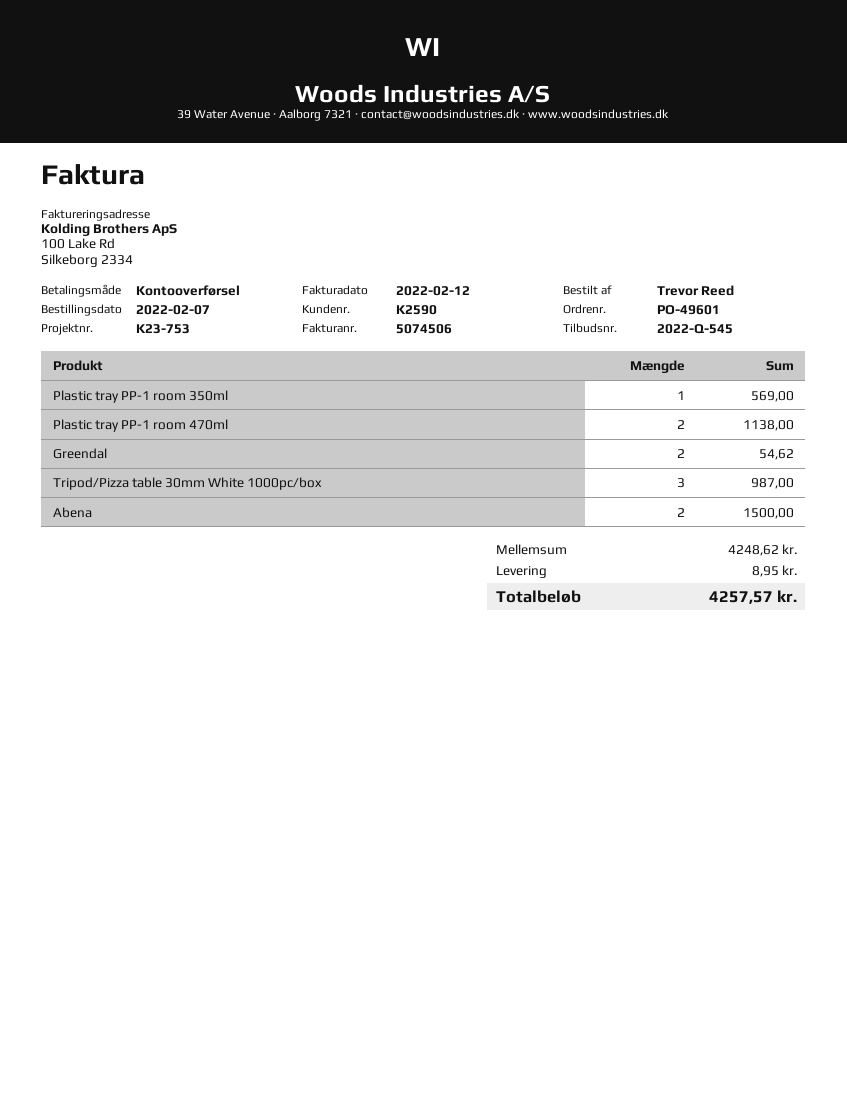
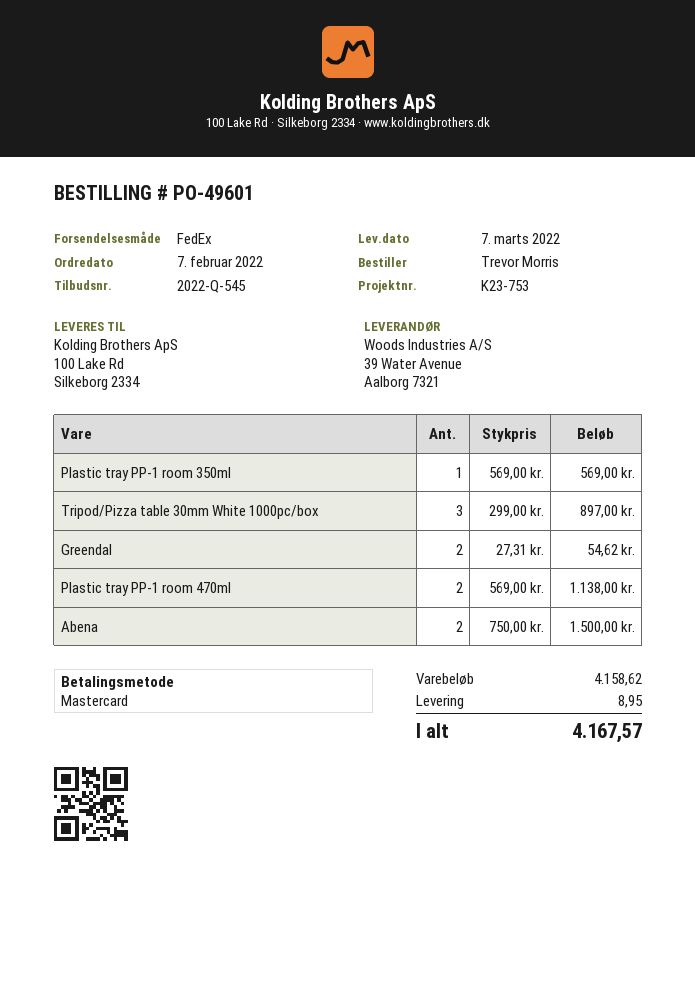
ordered by: Trevor Reed -> Trevor Morris
payment method: bank transfer -> Mastercard
Tripod/Pizza table 30mm White 1000pc/box: 3 for 987.00 -> 3 for 897.00
subtotal: 4248.62 -> 4158.62
total: 4257.57 -> 4167.57

